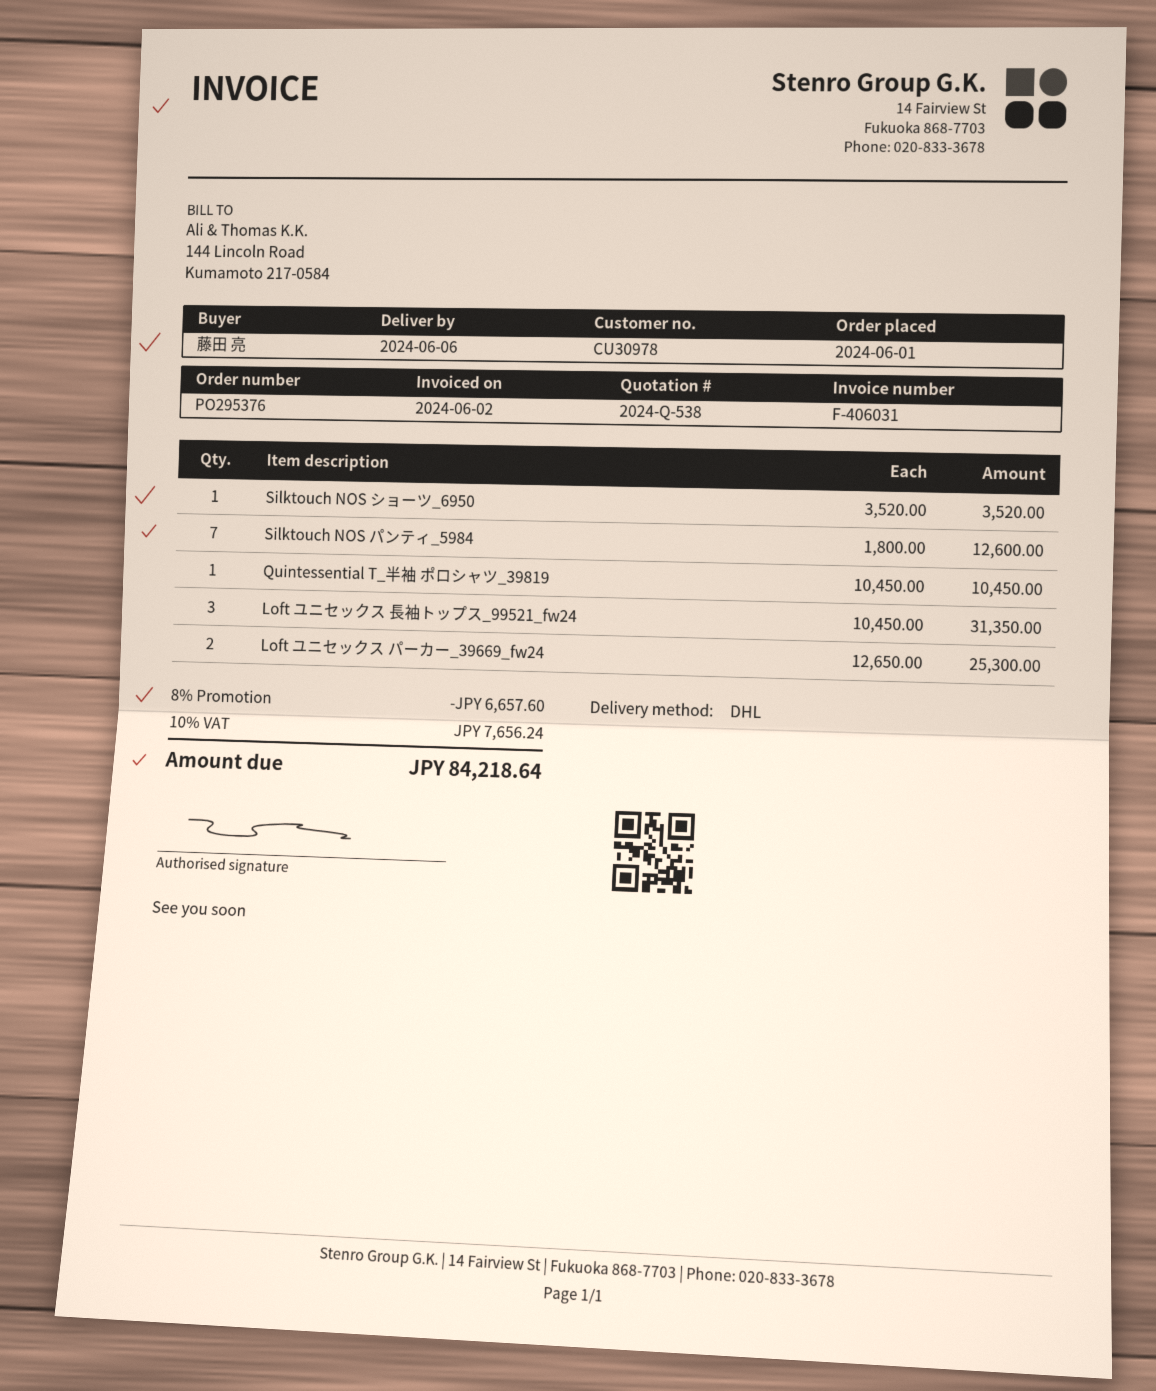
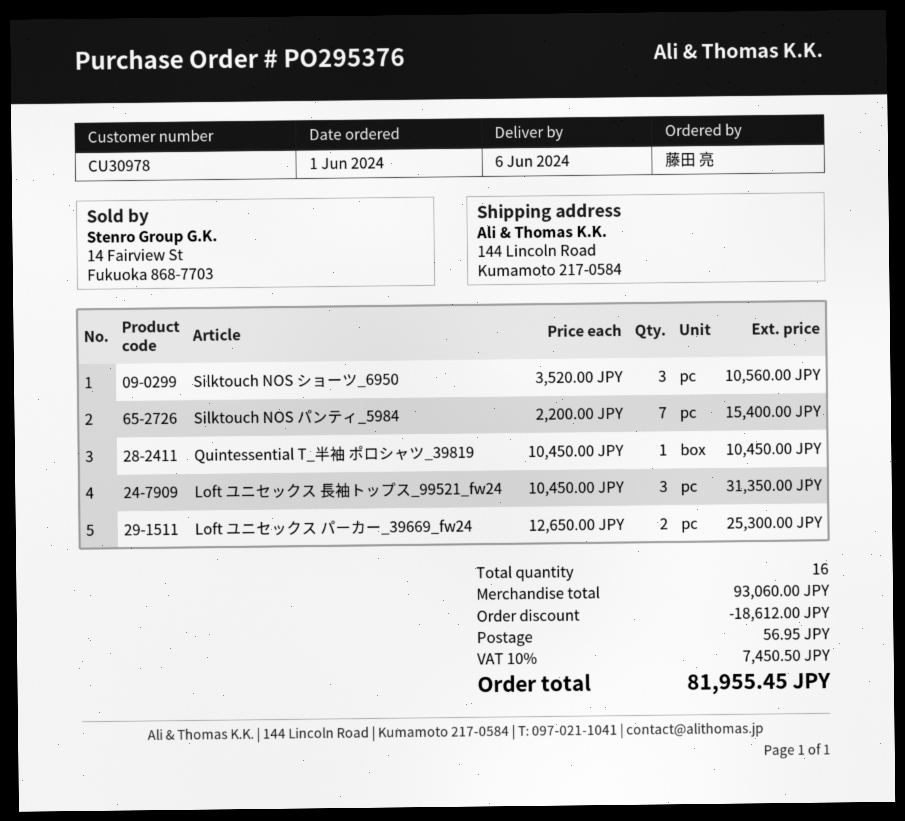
Silktouch NOS ショーツ_6950: 1 x 3520.00 = 3520.00 -> 3 x 3520.00 = 10560.00
Silktouch NOS パンティ_5984: 7 x 1800.00 = 12600.00 -> 7 x 2200.00 = 15400.00
discount: 6657.60 -> 18612.00
shipping: none -> 56.95
tax: 10% = 7656.24 -> 10% = 7450.50
total: 84218.64 -> 81955.45

